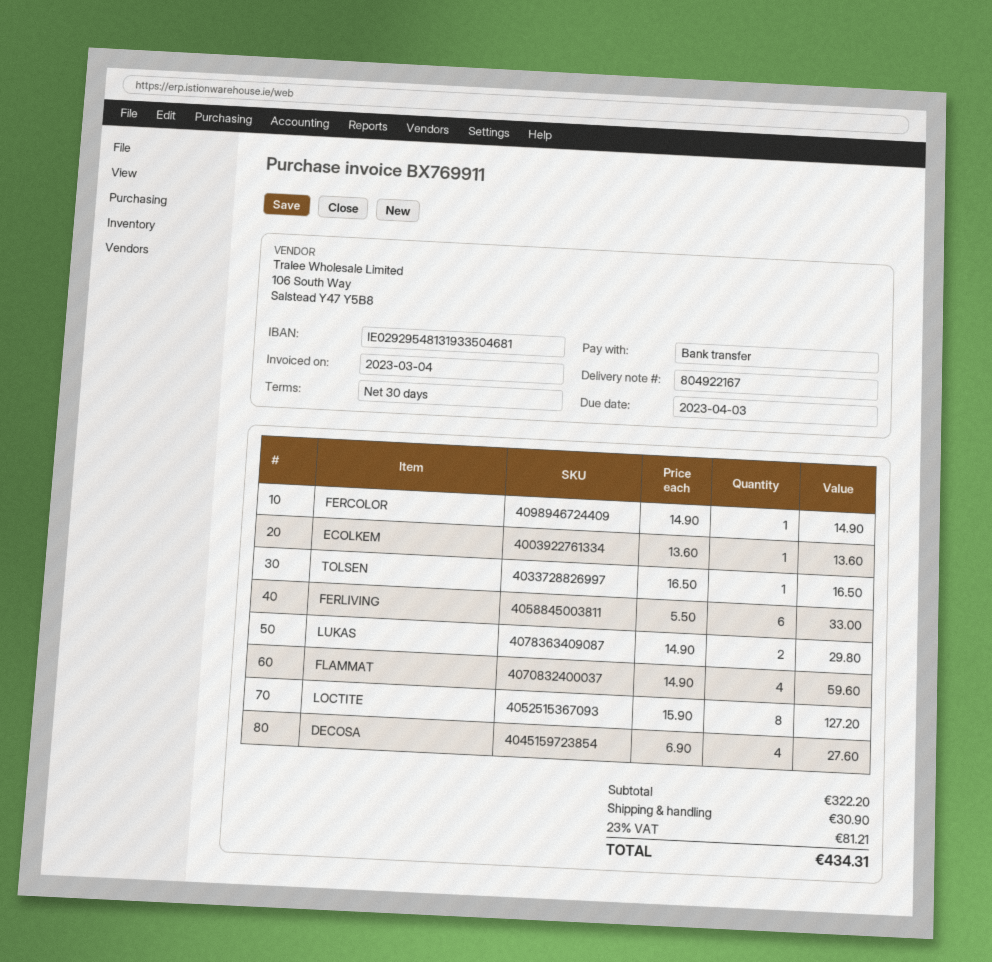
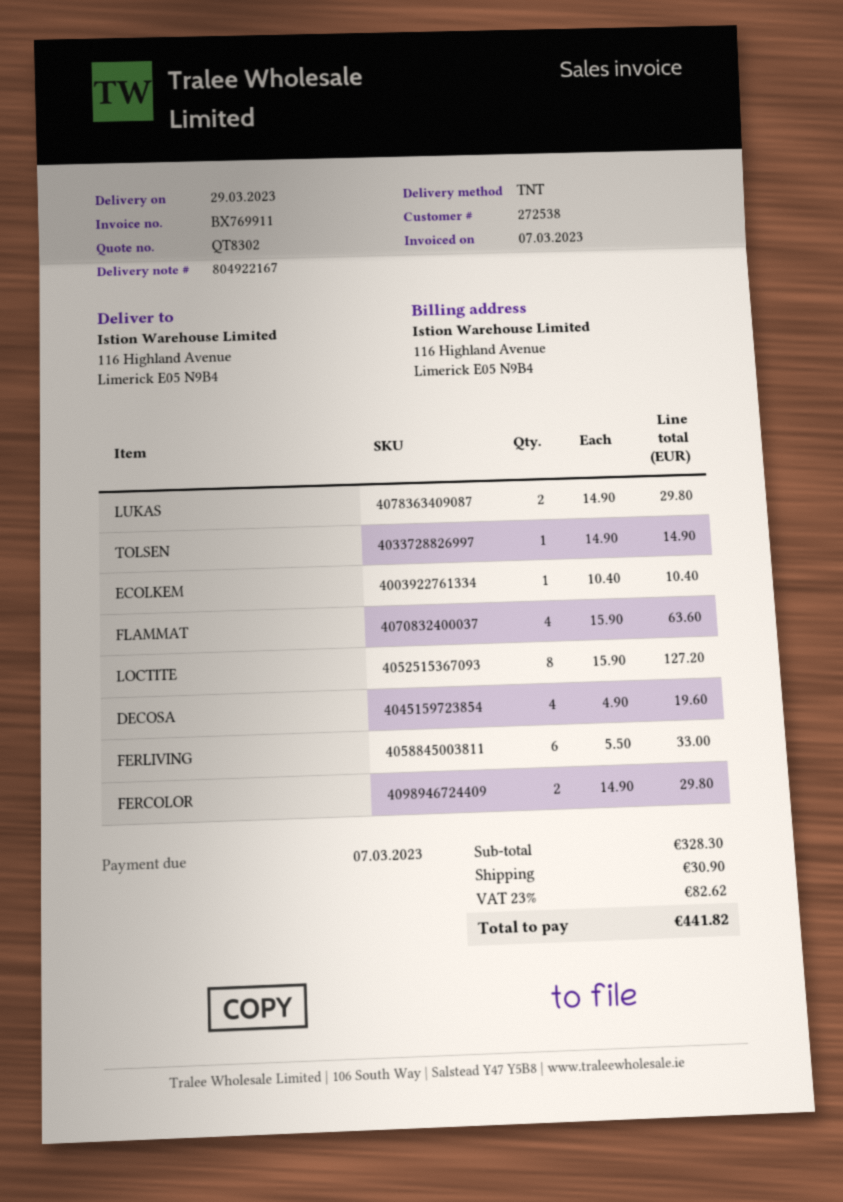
invoice date: 2023-03-04 -> 2023-03-07
due date: 2023-04-03 -> 2023-03-07
FERCOLOR: 1 x 14.90 = 14.90 -> 2 x 14.90 = 29.80
ECOLKEM: 1 x 13.60 = 13.60 -> 1 x 10.40 = 10.40
TOLSEN: 1 x 16.50 = 16.50 -> 1 x 14.90 = 14.90
FLAMMAT: 4 x 14.90 = 59.60 -> 4 x 15.90 = 63.60
DECOSA: 4 x 6.90 = 27.60 -> 4 x 4.90 = 19.60
subtotal: 322.20 -> 328.30
tax: 23% = 81.21 -> 23% = 82.62
total: 434.31 -> 441.82

